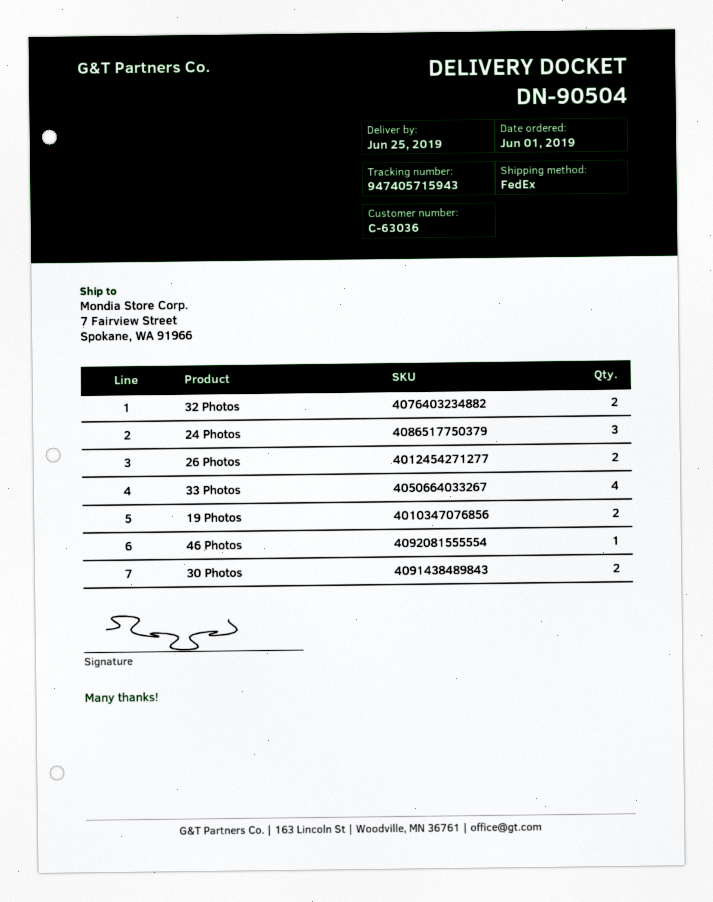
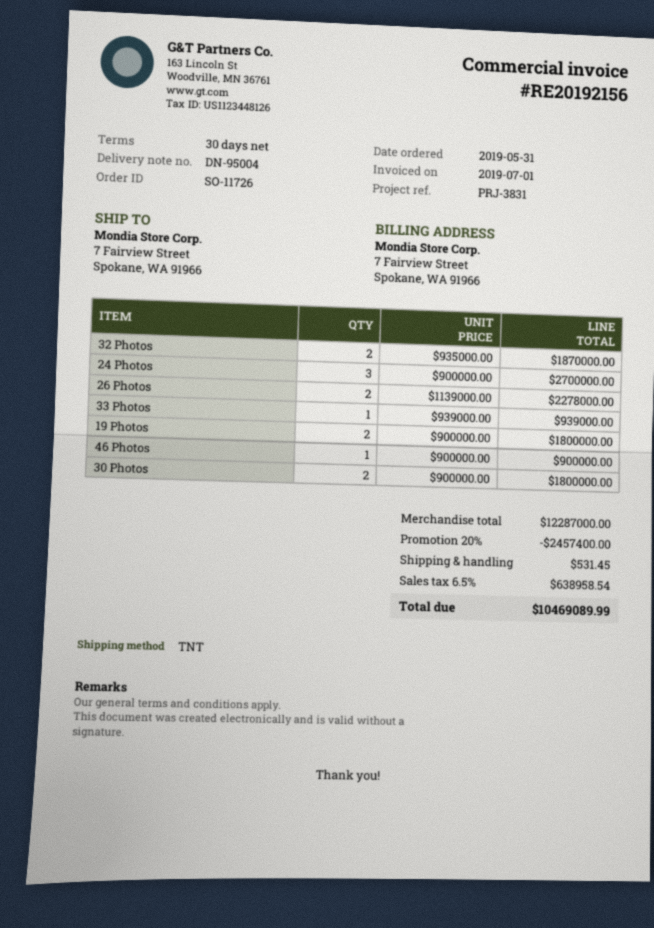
order date: 2019-06-01 -> 2019-05-31
delivery note number: DN-90504 -> DN-95004
shipping method: FedEx -> TNT
33 Photos: 4 -> 1

